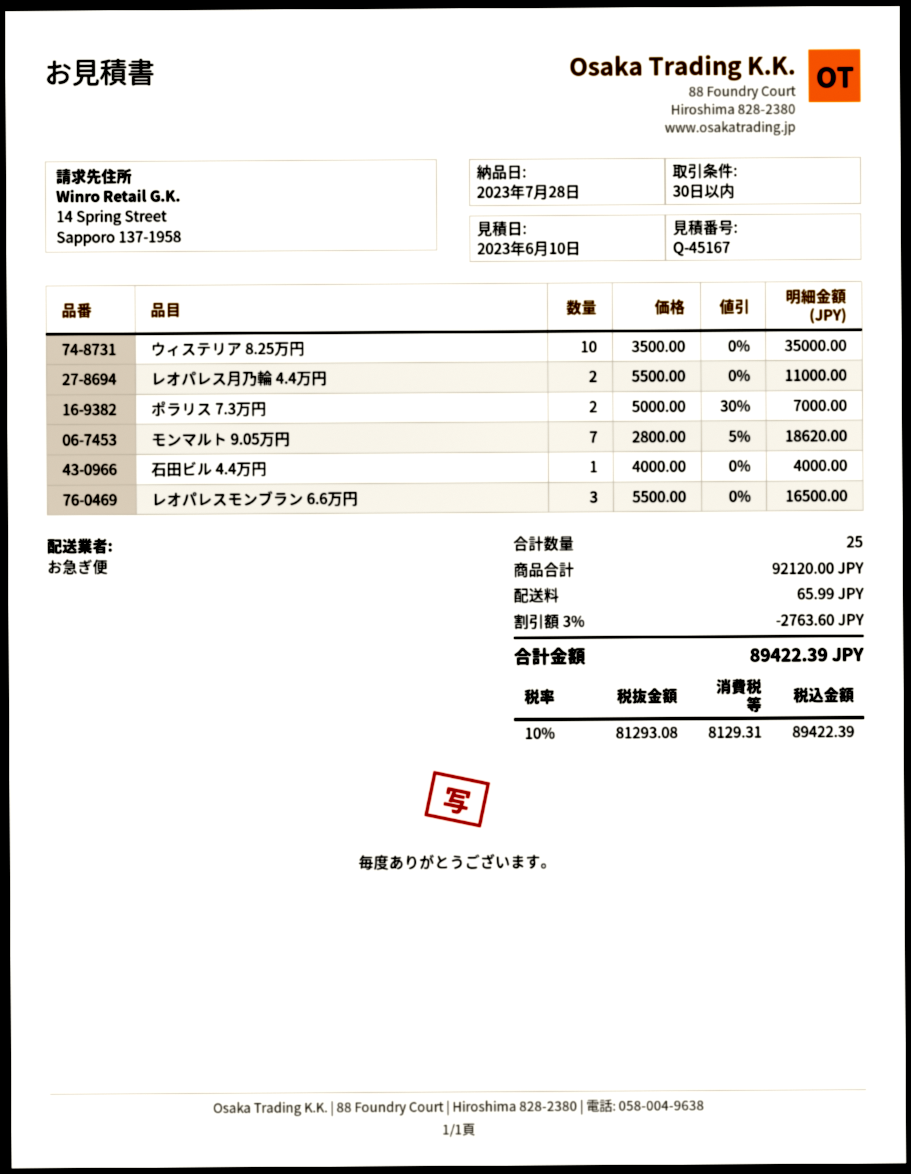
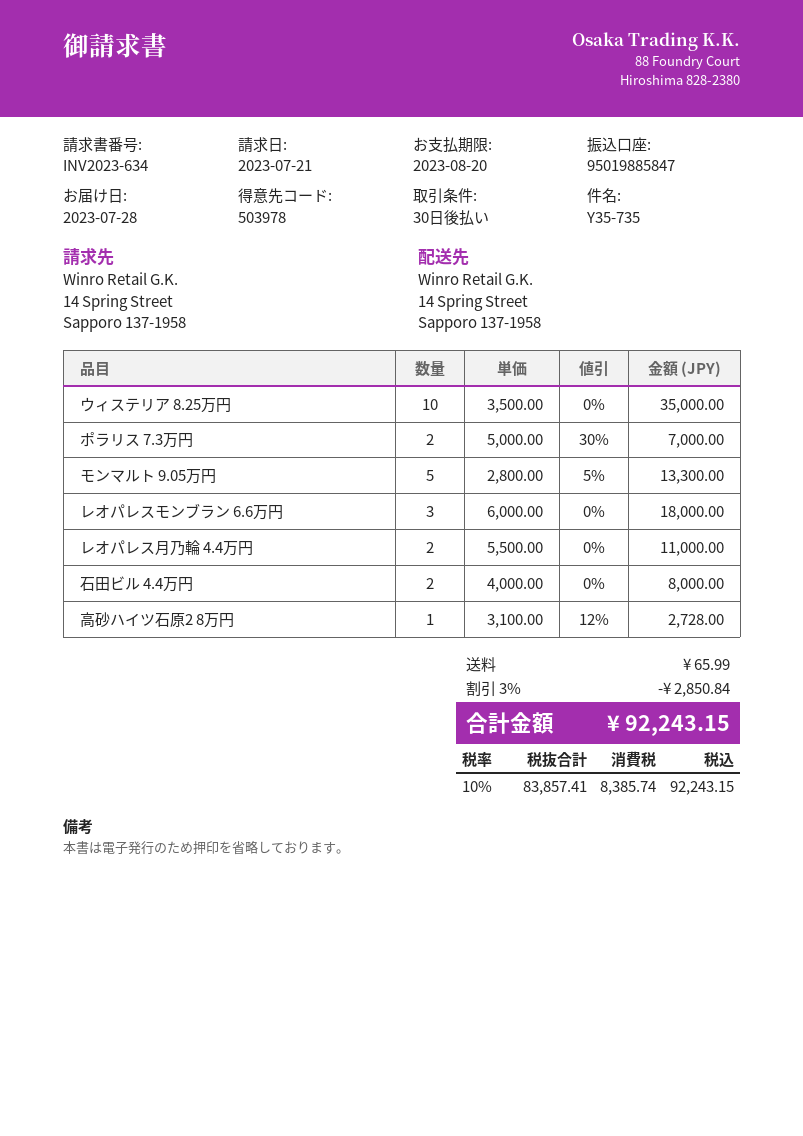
モンマルト 9.05万円: 7 x 2800.00 - 5% = 18620.00 -> 5 x 2800.00 - 5% = 13300.00
石田ビル 4.4万円: 1 x 4000.00 = 4000.00 -> 2 x 4000.00 = 8000.00
レオパレスモンブラン 6.6万円: 3 x 5500.00 = 16500.00 -> 3 x 6000.00 = 18000.00
高砂ハイツ石原2 8万円: none -> 1 x 3100.00 - 12% = 2728.00
discount: 3% = 2763.60 -> 3% = 2850.84
net: 81293.08 -> 83857.41
tax: 10% = 8129.31 -> 10% = 8385.74
total: 89422.39 -> 92243.15

